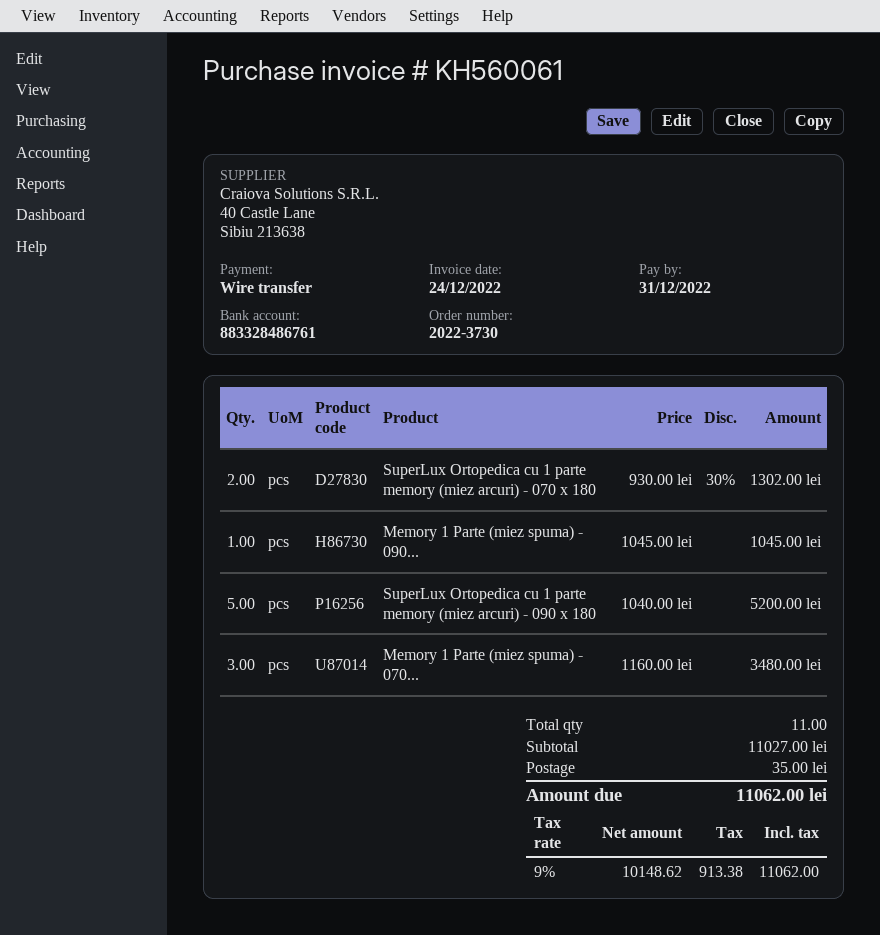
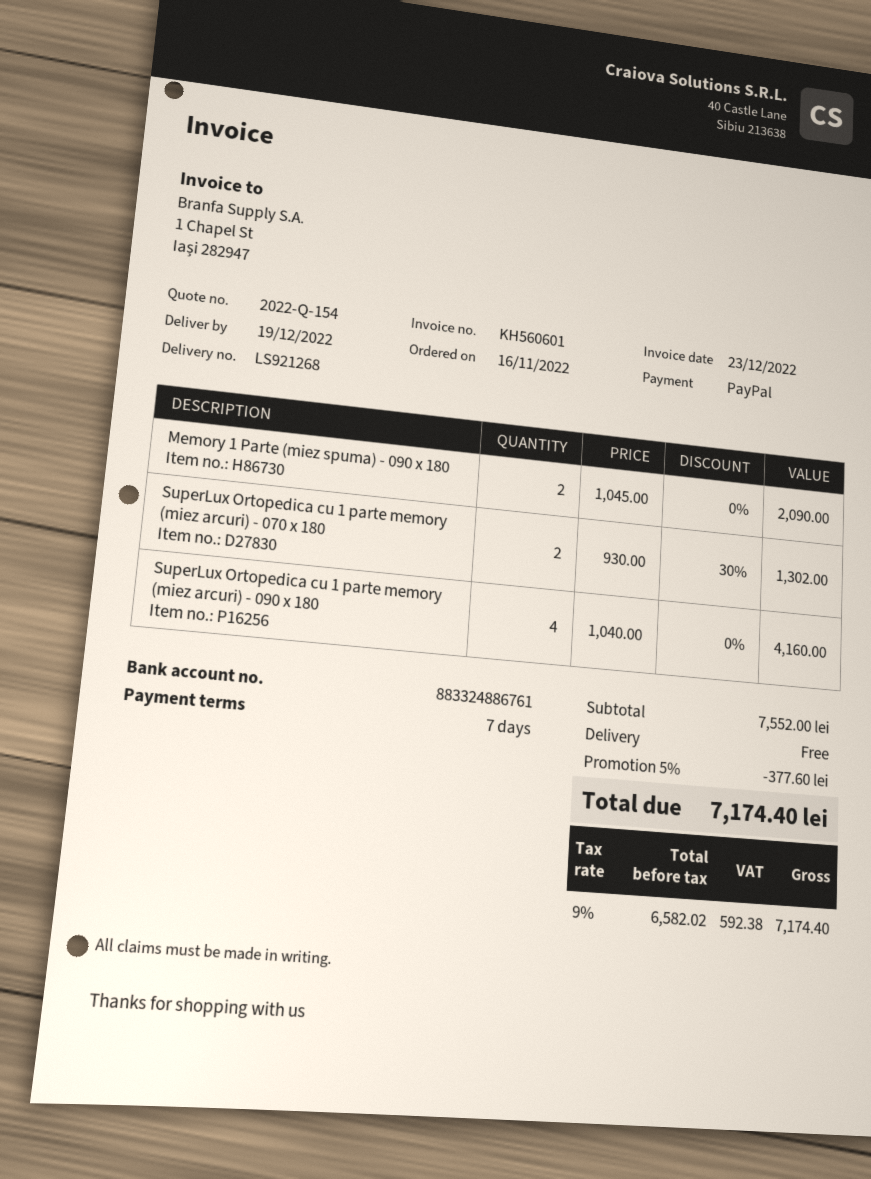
invoice number: KH560061 -> KH560601
invoice date: 2022-12-24 -> 2022-12-23
payment method: bank transfer -> PayPal
bank account: 883328486761 -> 883324886761
Memory 1 Parte (miez spuma) - 090...: 1 x 1045.00 = 1045.00 -> 2 x 1045.00 = 2090.00
SuperLux Ortopedica cu 1 parte memory (miez arcuri) - 090 x 180: 5 x 1040.00 = 5200.00 -> 4 x 1040.00 = 4160.00
Memory 1 Parte (miez spuma) - 070...: 3 x 1160.00 = 3480.00 -> none
subtotal: 11027.00 -> 7552.00
discount: none -> 5% = 377.60
shipping: 35.00 -> 0.00
net: 10148.62 -> 6582.02
tax: 9% = 913.38 -> 9% = 592.38
total: 11062.00 -> 7174.40

